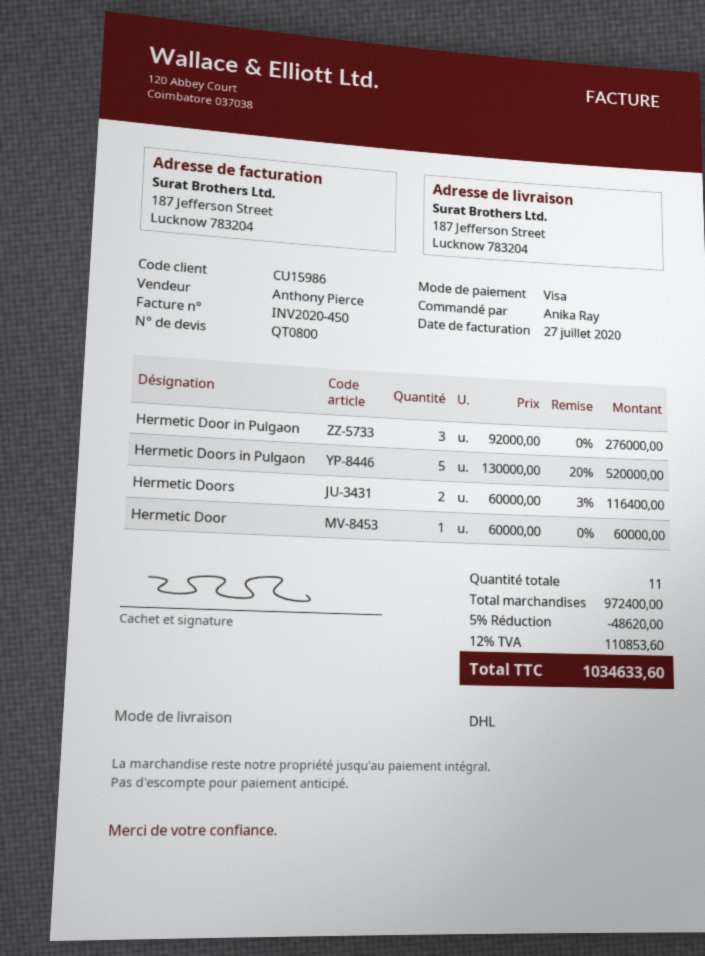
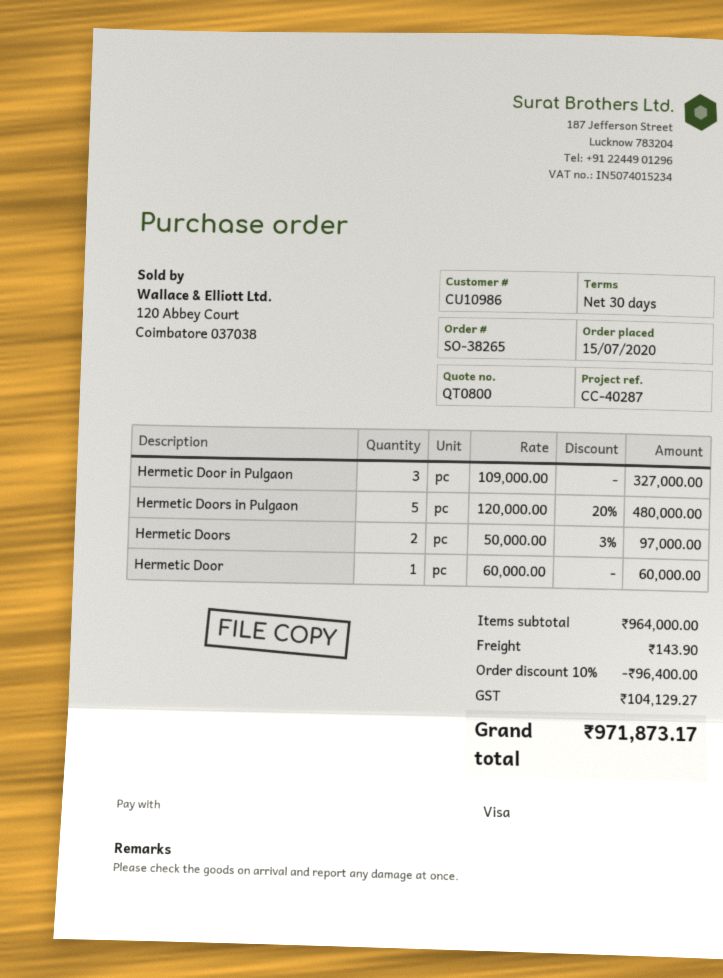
customer number: CU15986 -> CU10986
Hermetic Door in Pulgaon: 3 x 92000.00 = 276000.00 -> 3 x 109000.00 = 327000.00
Hermetic Doors in Pulgaon: 5 x 130000.00 - 20% = 520000.00 -> 5 x 120000.00 - 20% = 480000.00
Hermetic Doors: 2 x 60000.00 - 3% = 116400.00 -> 2 x 50000.00 - 3% = 97000.00
subtotal: 972400.00 -> 964000.00
discount: 5% = 48620.00 -> 10% = 96400.00
shipping: none -> 143.90
tax: 110853.60 -> 104129.27
total: 1034633.60 -> 971873.17

